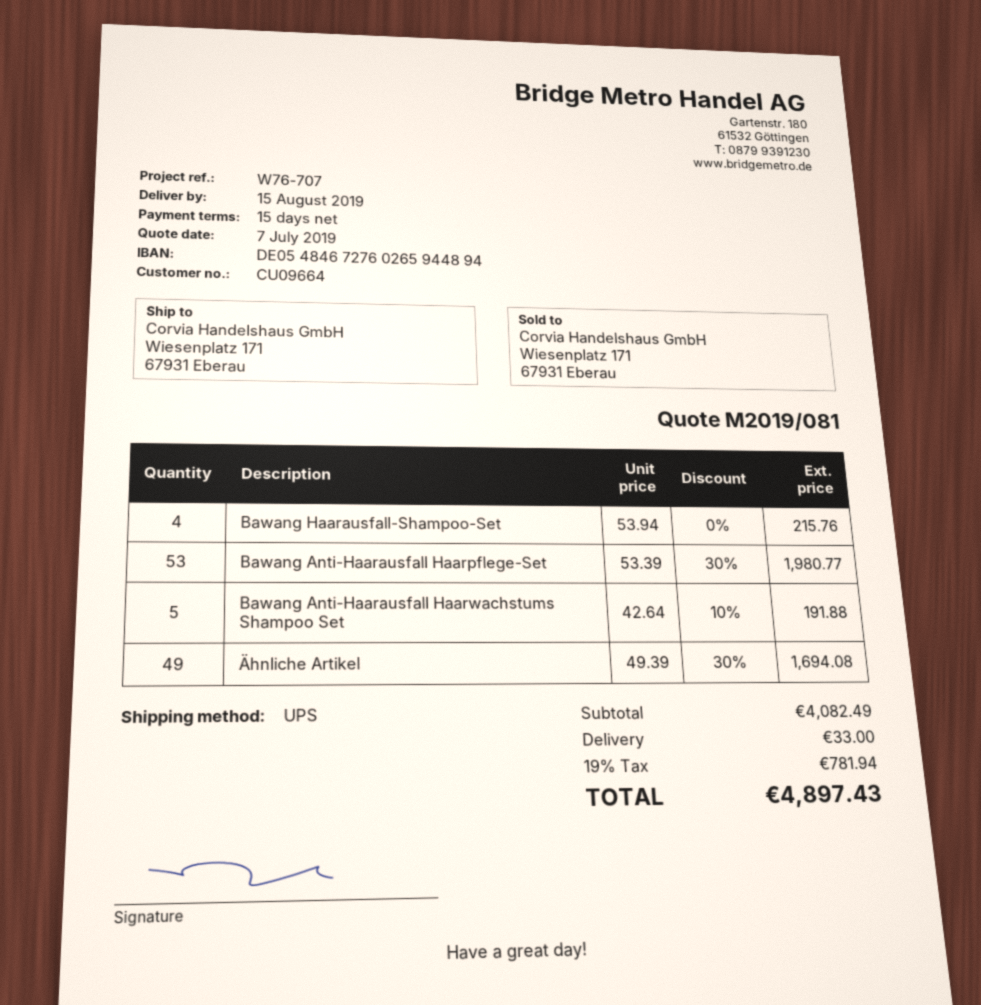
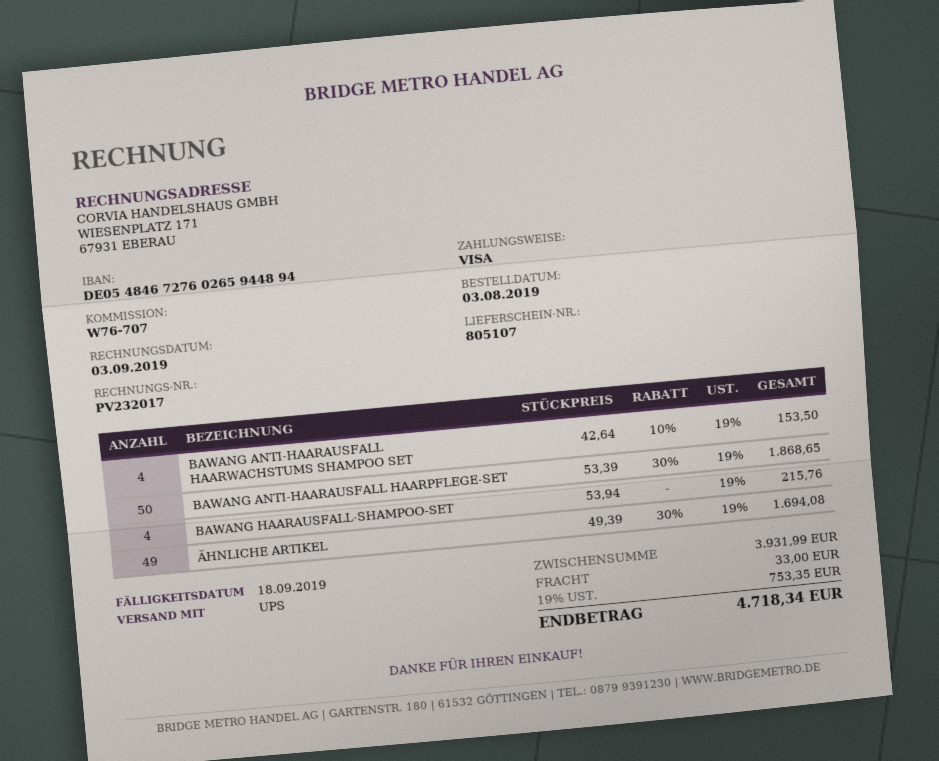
Bawang Anti-Haarausfall Haarpflege-Set: 53 x 53.39 - 30% = 1980.77 -> 50 x 53.39 - 30% = 1868.65
Bawang Anti-Haarausfall Haarwachstums Shampoo Set: 5 x 42.64 - 10% = 191.88 -> 4 x 42.64 - 10% = 153.50
subtotal: 4082.49 -> 3931.99
tax: 19% = 781.94 -> 19% = 753.35
total: 4897.43 -> 4718.34

